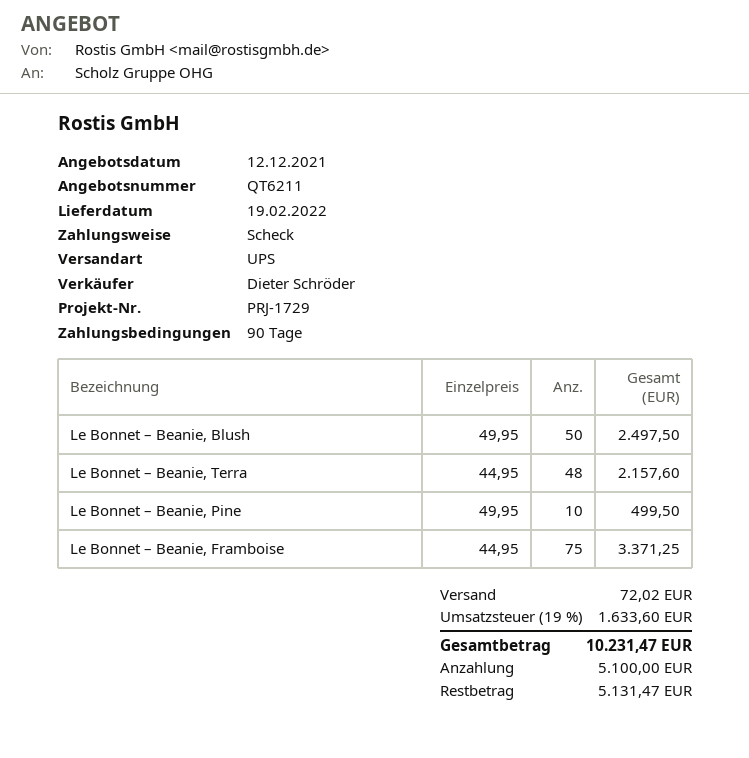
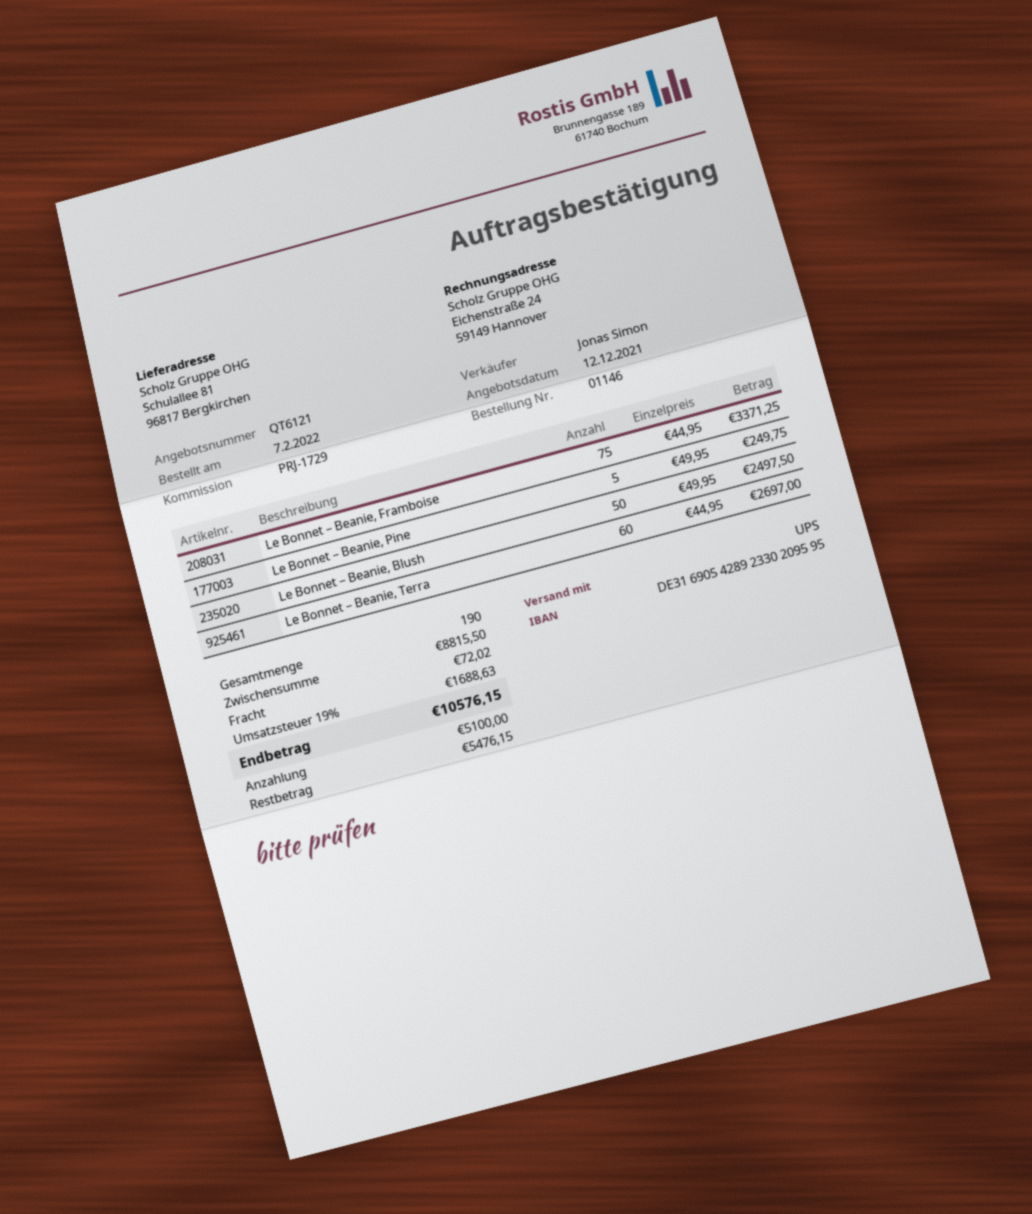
quote number: QT6211 -> QT6121
sales rep: Dieter Schröder -> Jonas Simon
Le Bonnet – Beanie, Terra: 48 x 44.95 = 2157.60 -> 60 x 44.95 = 2697.00
Le Bonnet – Beanie, Pine: 10 x 49.95 = 499.50 -> 5 x 49.95 = 249.75
tax: 19% = 1633.60 -> 19% = 1688.63
total: 10231.47 -> 10576.15
balance: 5131.47 -> 5476.15

